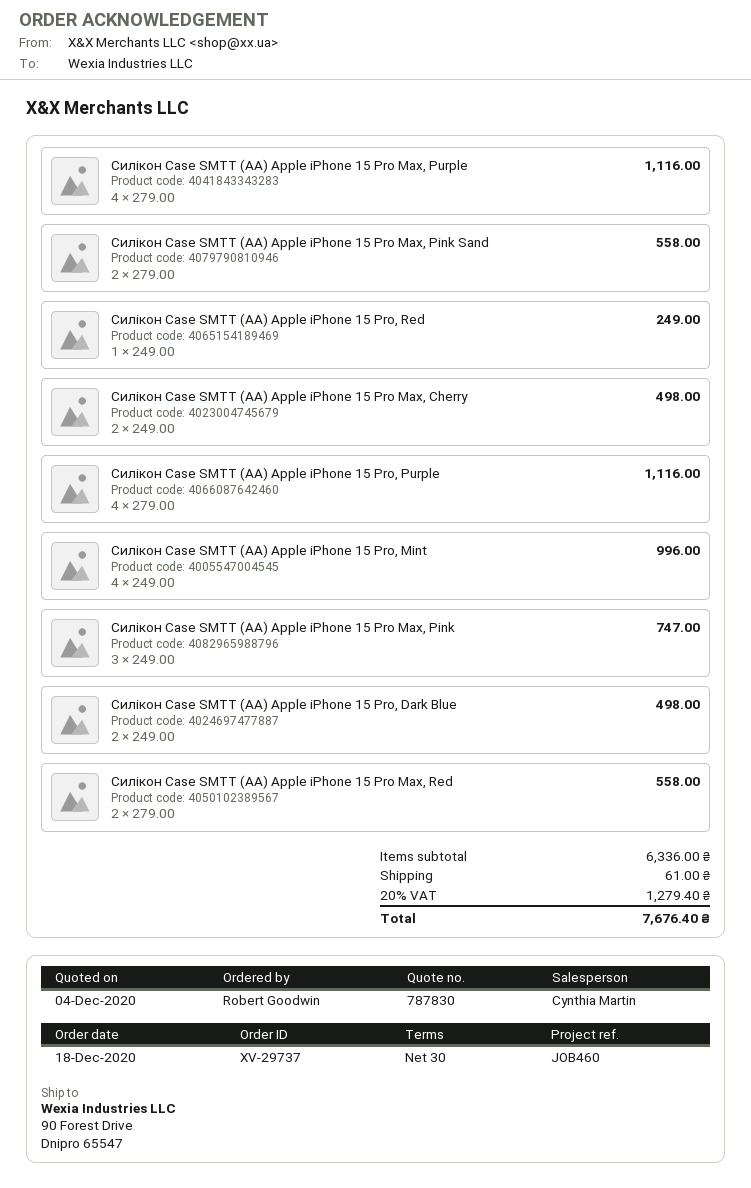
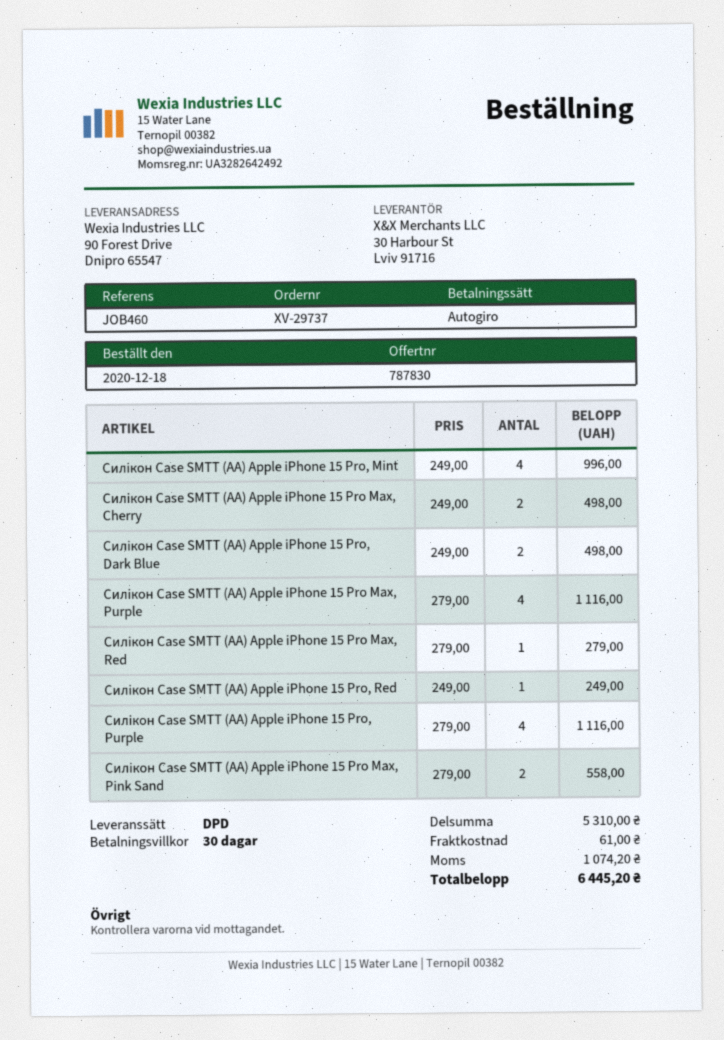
Силікон Case SMTT (AA) Apple iPhone 15 Pro Max, Pink: 3 x 249.00 = 747.00 -> none
Силікон Case SMTT (AA) Apple iPhone 15 Pro Max, Red: 2 x 279.00 = 558.00 -> 1 x 279.00 = 279.00
subtotal: 6336.00 -> 5310.00
tax: 1279.40 -> 1074.20
total: 7676.40 -> 6445.20

